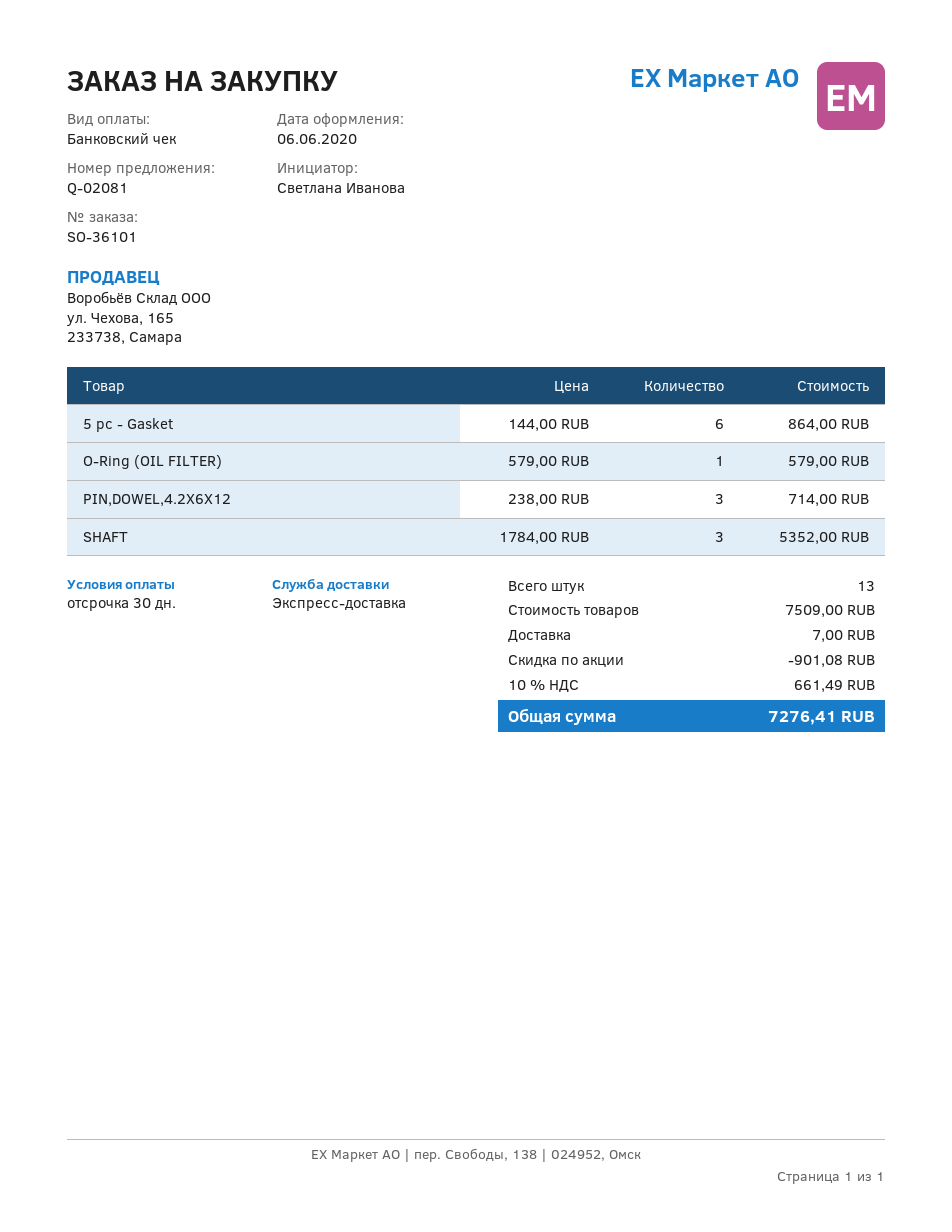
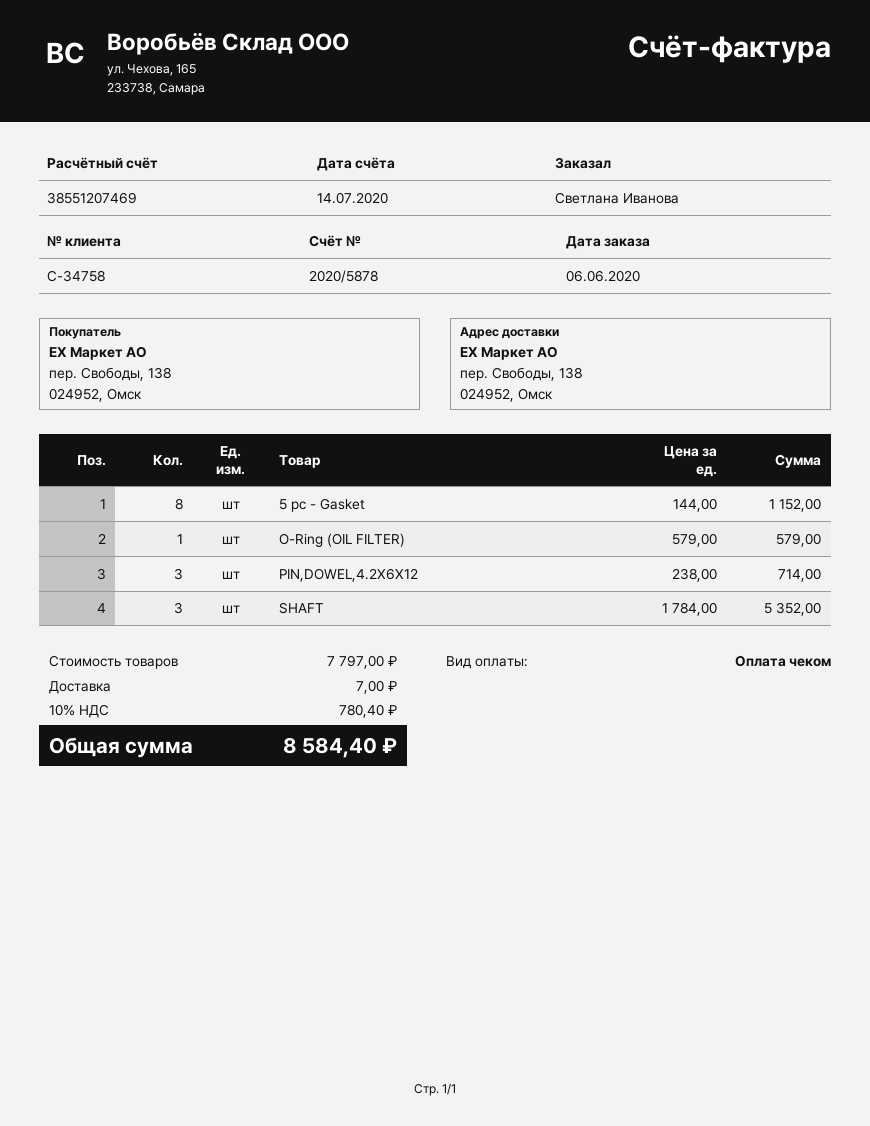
5 pc - Gasket: 6 x 144.00 = 864.00 -> 8 x 144.00 = 1152.00
subtotal: 7509.00 -> 7797.00
discount: 901.08 -> none
tax: 10% = 661.49 -> 10% = 780.40
total: 7276.41 -> 8584.40

